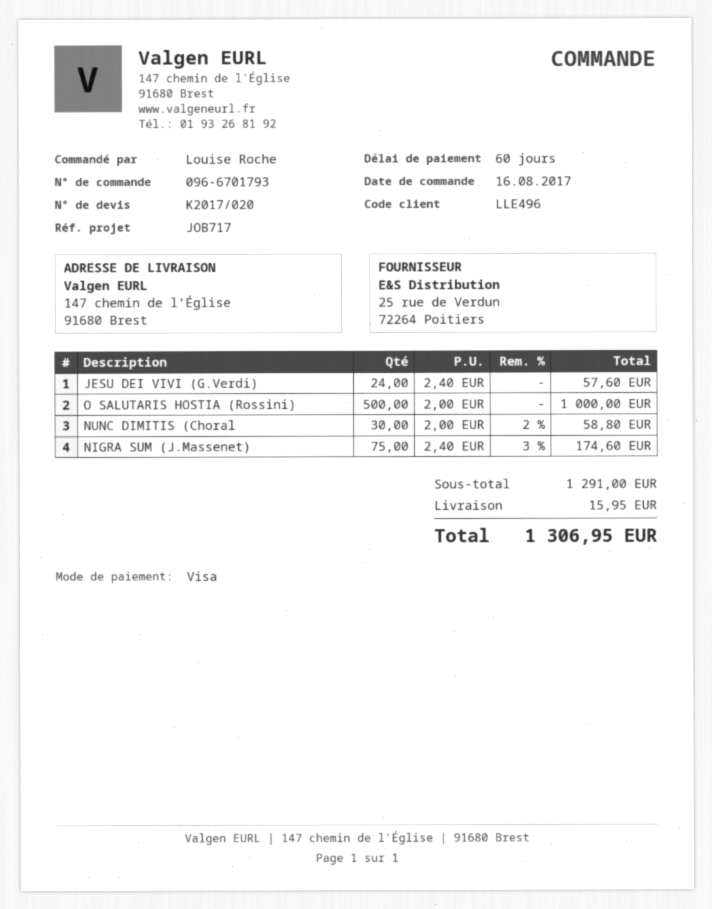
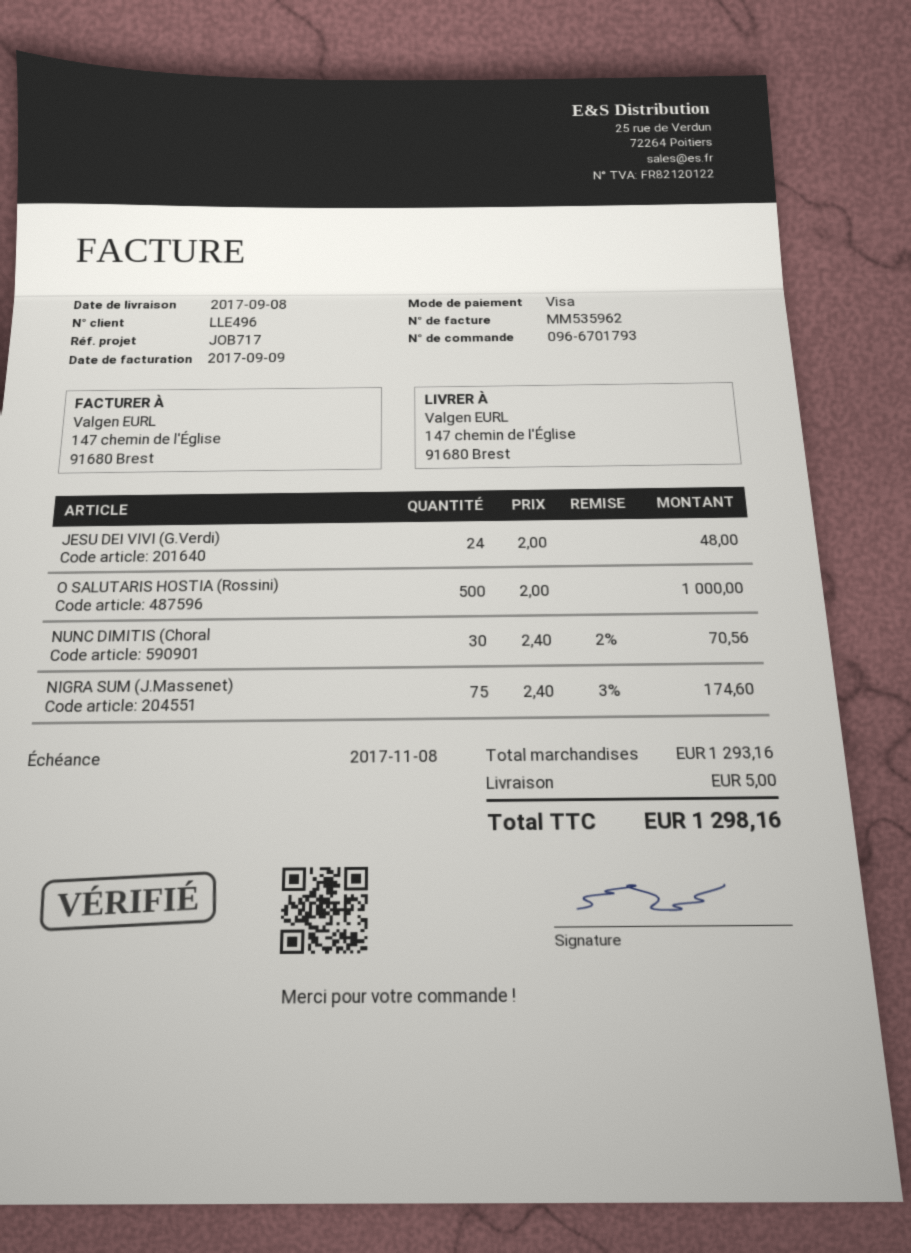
JESU DEI VIVI (G.Verdi): 24 x 2.40 = 57.60 -> 24 x 2.00 = 48.00
NUNC DIMITIS (Choral: 30 x 2.00 - 2% = 58.80 -> 30 x 2.40 - 2% = 70.56
subtotal: 1291.00 -> 1293.16
shipping: 15.95 -> 5.00
total: 1306.95 -> 1298.16

